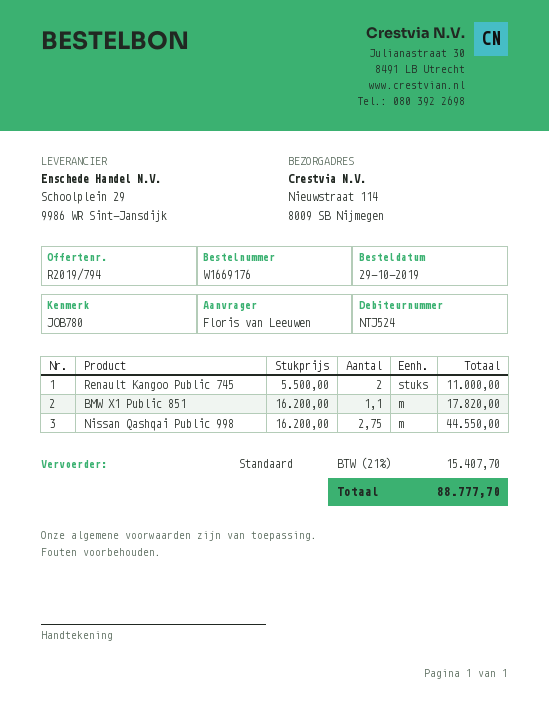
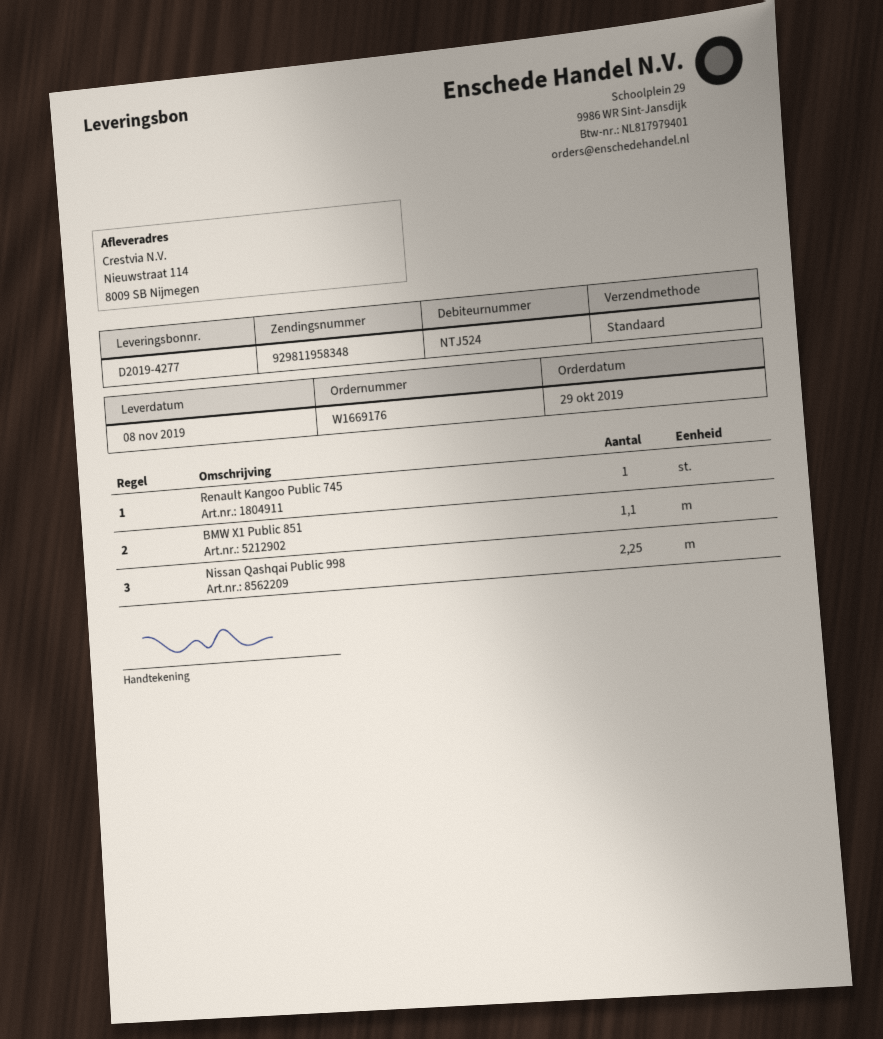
Renault Kangoo Public 745: 2 -> 1
Nissan Qashqai Public 998: 2.75 -> 2.25

